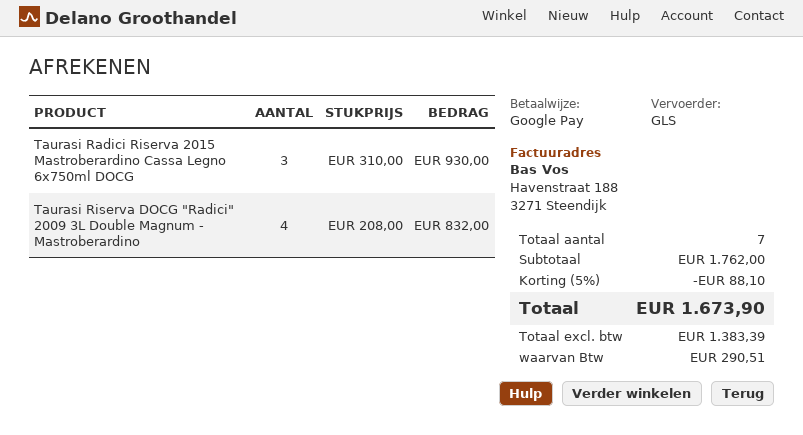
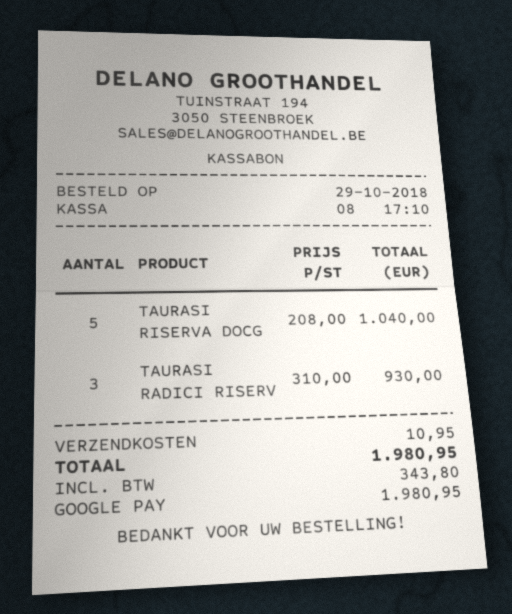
Taurasi Riserva DOCG "Radici" 2009 3L Double Magnum - Mastroberardino: 4 x 208.00 = 832.00 -> 5 x 208.00 = 1040.00
discount: 5% = 88.10 -> none
shipping: none -> 10.95
tax: 290.51 -> 343.80
total: 1673.90 -> 1980.95

